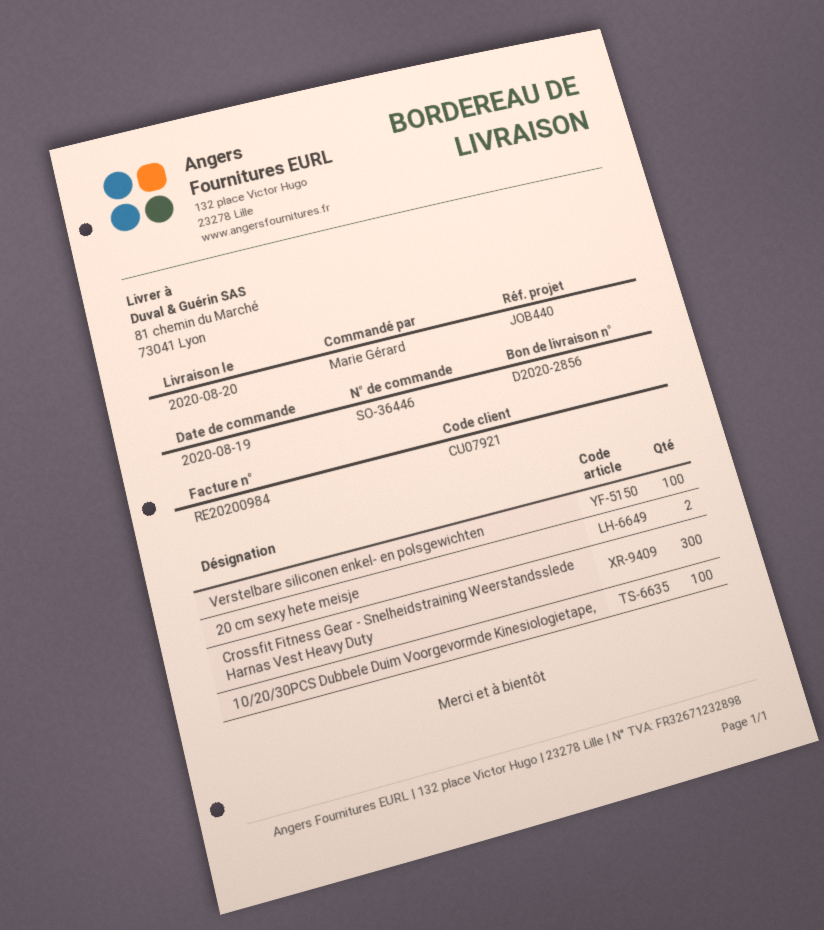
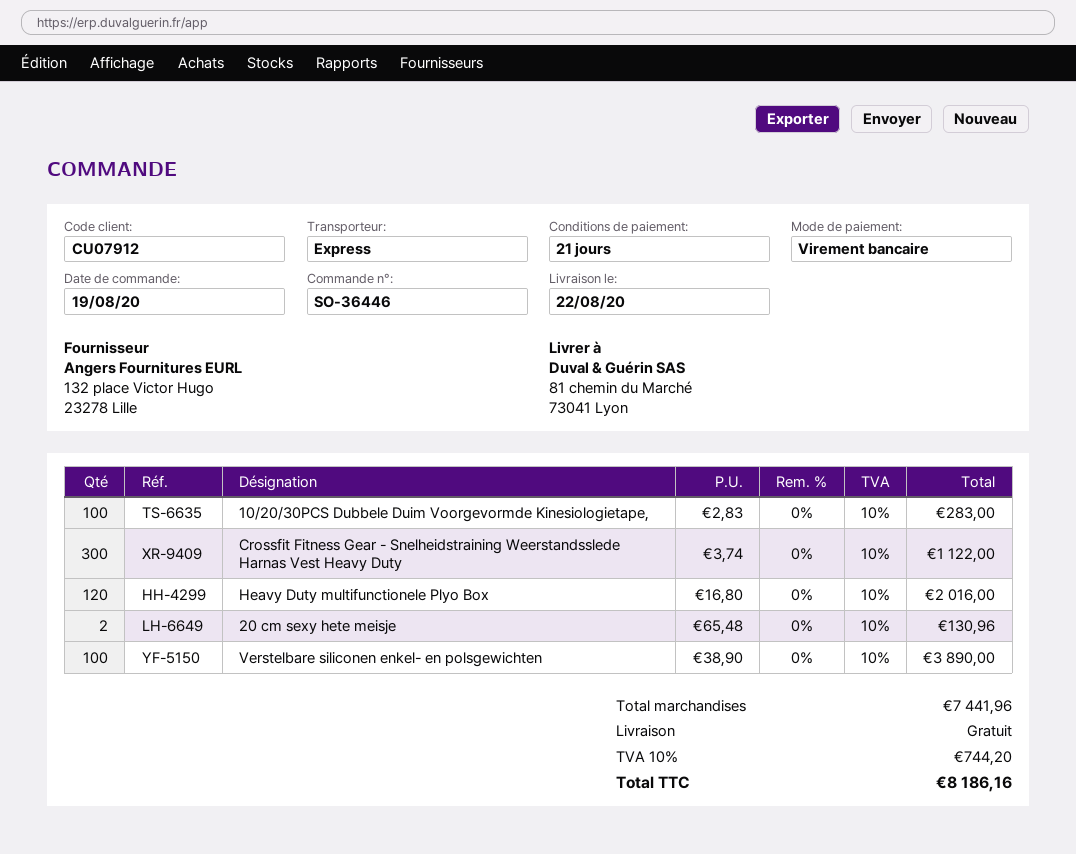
delivery date: 2020-08-20 -> 2020-08-22
customer number: CU07921 -> CU07912
Heavy Duty multifunctionele Plyo Box: none -> 120

